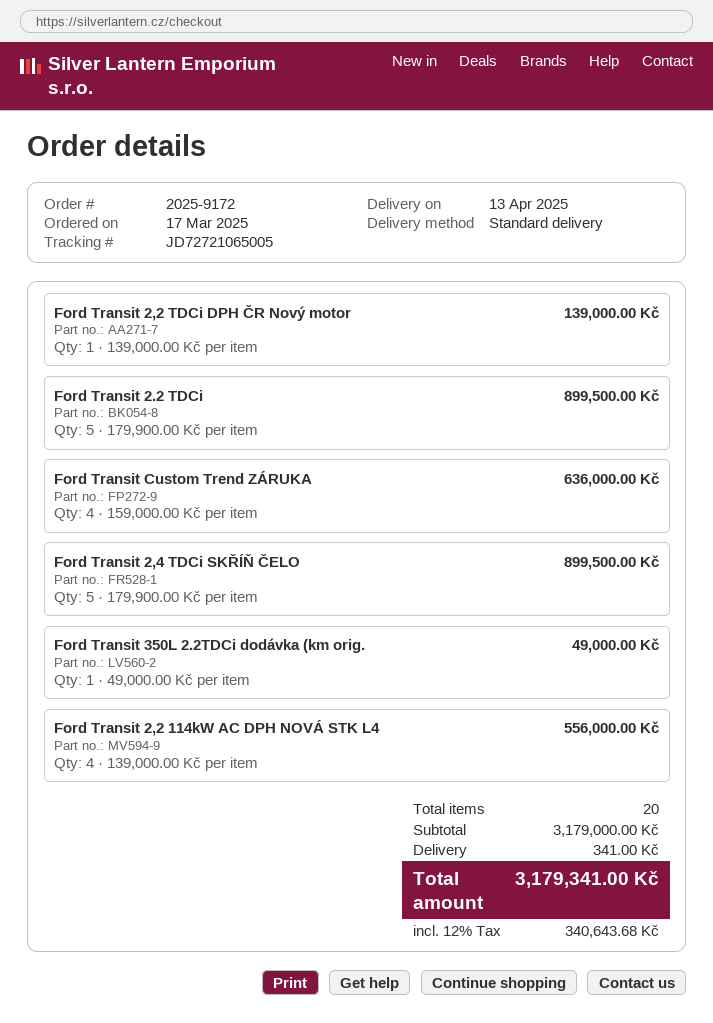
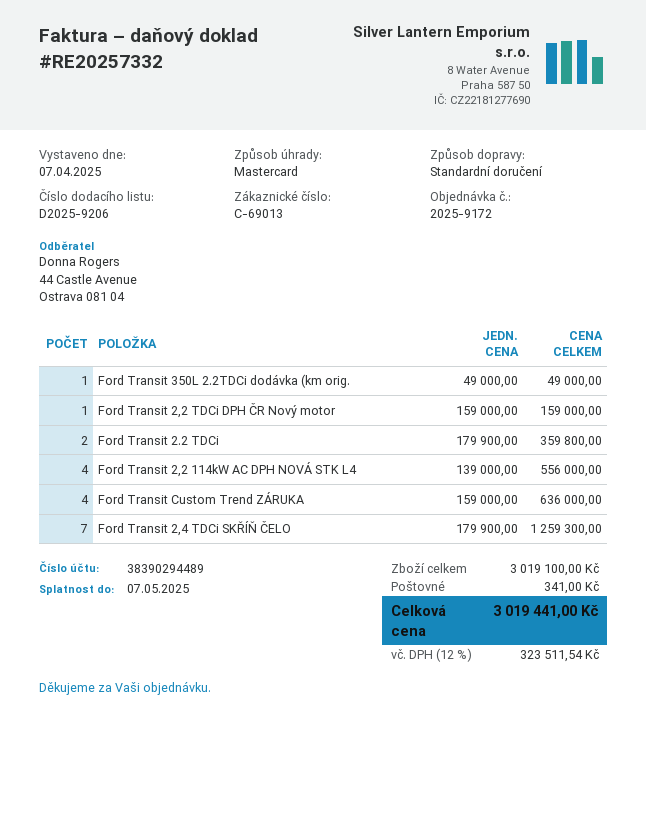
Ford Transit 2,2 TDCi DPH ČR Nový motor: 1 x 139000.00 = 139000.00 -> 1 x 159000.00 = 159000.00
Ford Transit 2.2 TDCi: 5 x 179900.00 = 899500.00 -> 2 x 179900.00 = 359800.00
Ford Transit 2,4 TDCi SKŘÍŇ ČELO: 5 x 179900.00 = 899500.00 -> 7 x 179900.00 = 1259300.00
subtotal: 3179000.00 -> 3019100.00
tax: 12% = 340643.68 -> 12% = 323511.54
total: 3179341.00 -> 3019441.00

